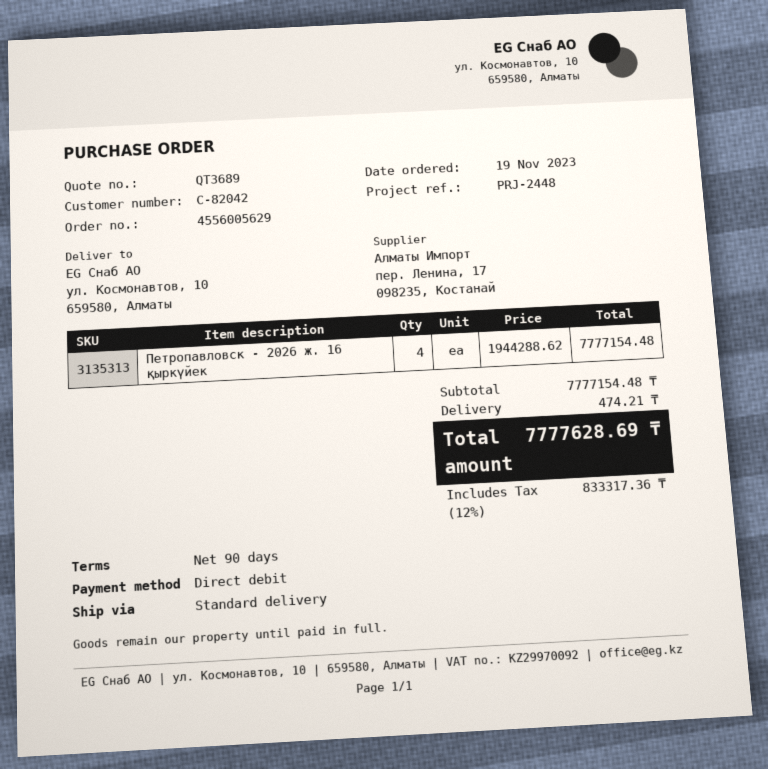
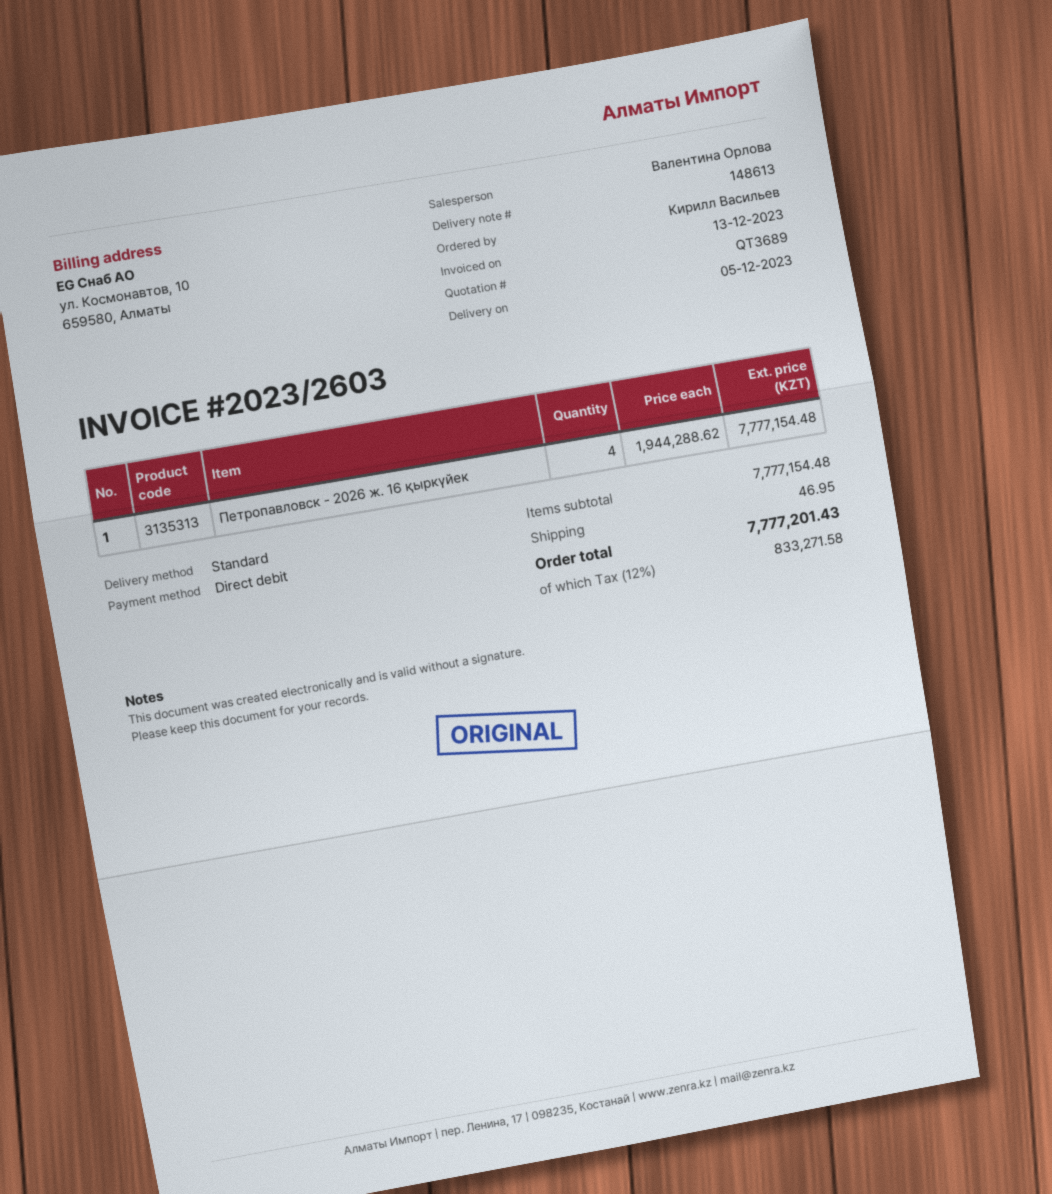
shipping: 474.21 -> 46.95
tax: 12% = 833317.36 -> 12% = 833271.58
total: 7777628.69 -> 7777201.43

